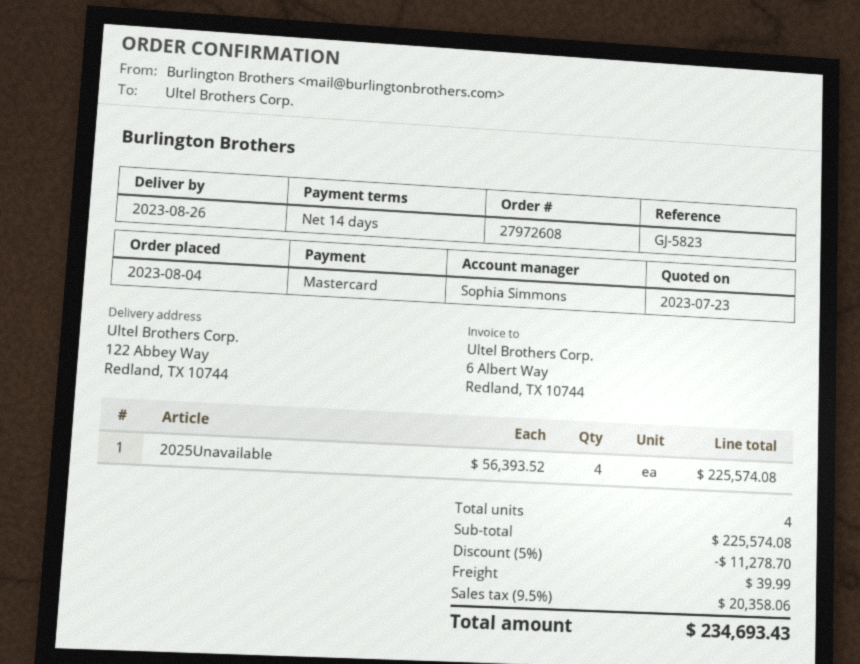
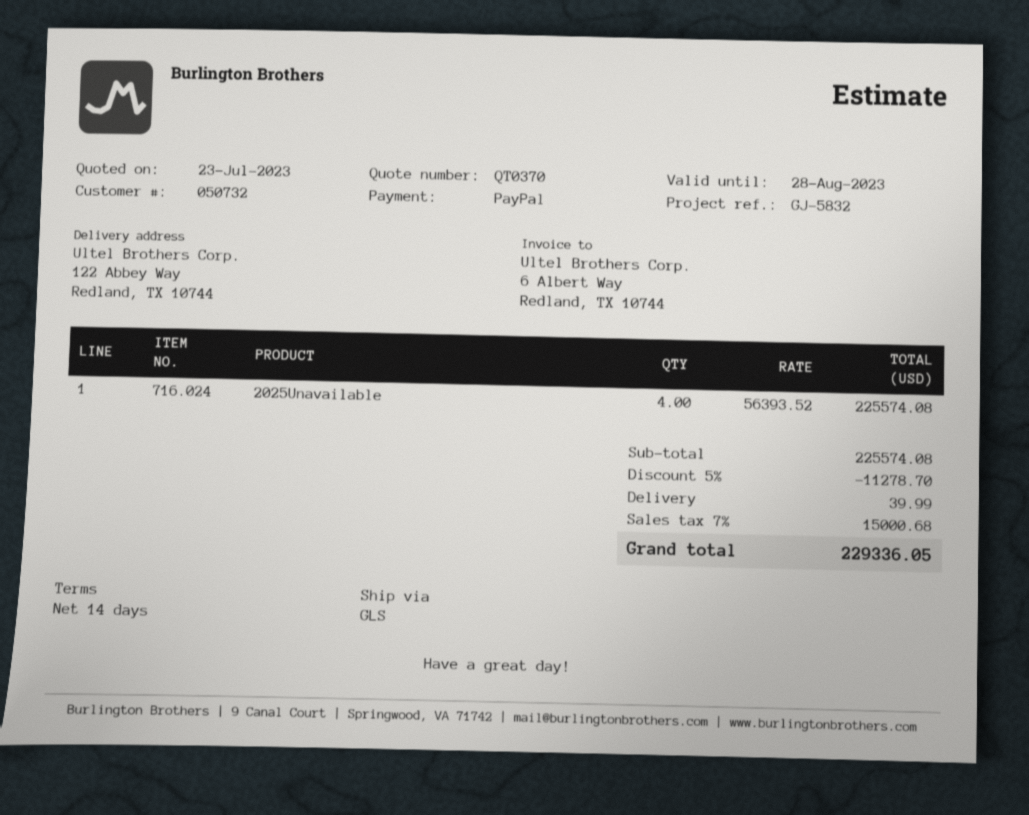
reference: GJ-5823 -> GJ-5832
payment method: Mastercard -> PayPal
tax: 9.5% = 20358.06 -> 7% = 15000.68
total: 234693.43 -> 229336.05

